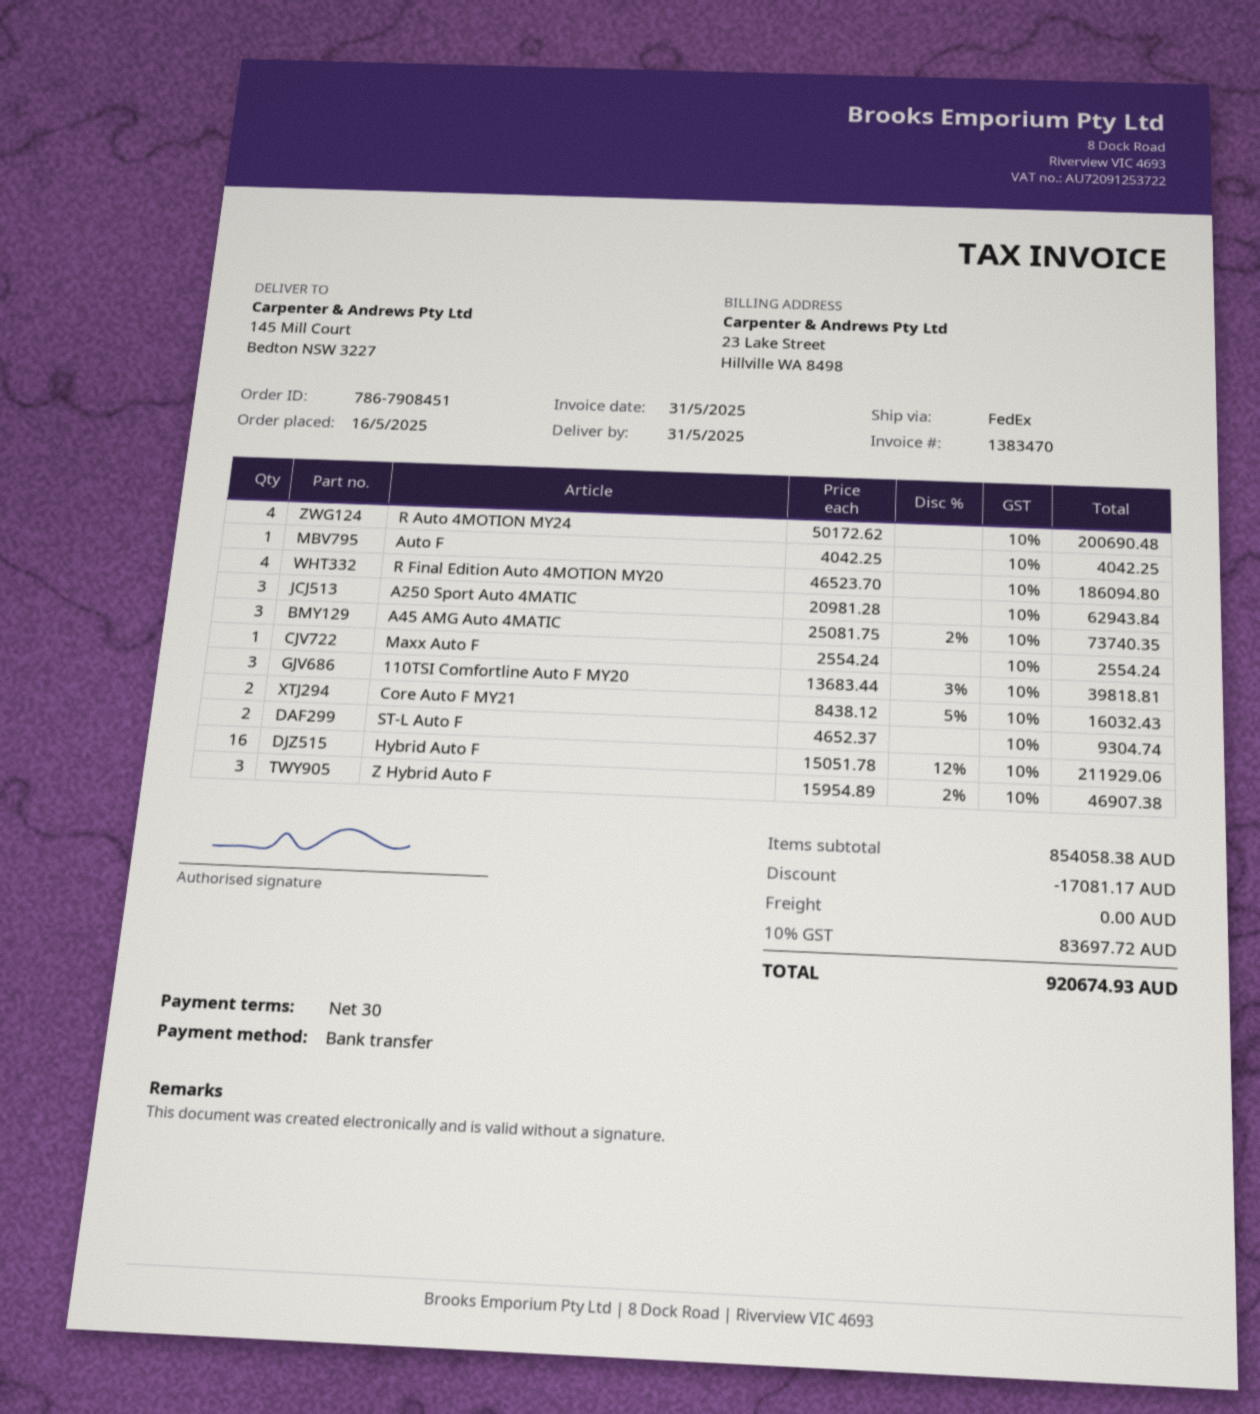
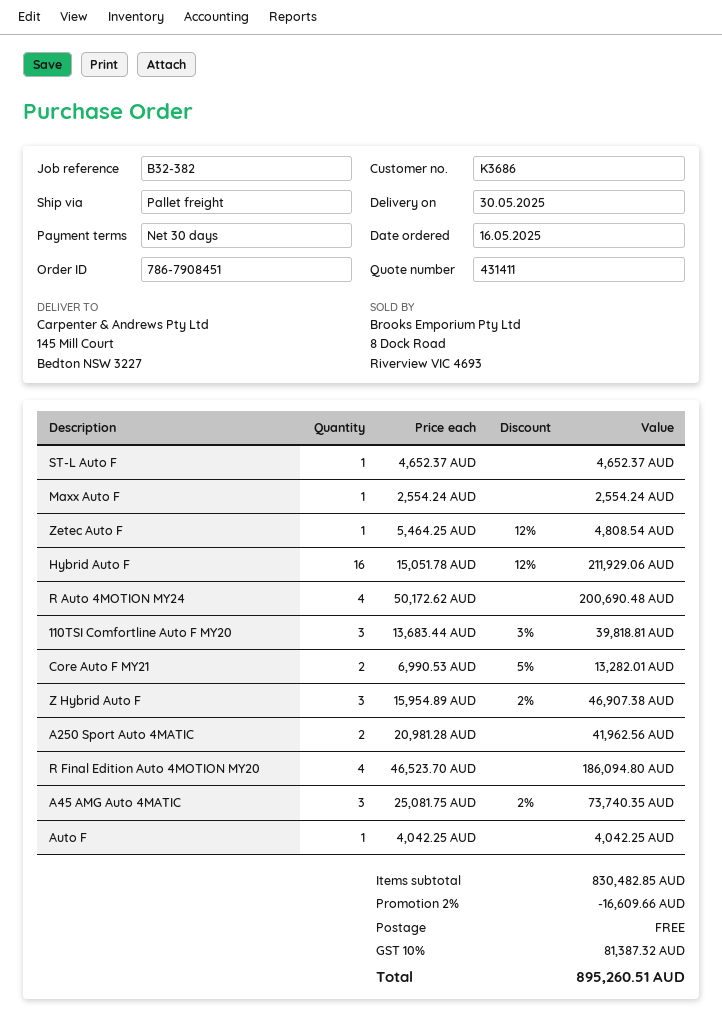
delivery date: 2025-05-31 -> 2025-05-30
shipping method: FedEx -> pallet freight
A250 Sport Auto 4MATIC: 3 x 20981.28 = 62943.84 -> 2 x 20981.28 = 41962.56
Core Auto F MY21: 2 x 8438.12 - 5% = 16032.43 -> 2 x 6990.53 - 5% = 13282.01
ST-L Auto F: 2 x 4652.37 = 9304.74 -> 1 x 4652.37 = 4652.37
Zetec Auto F: none -> 1 x 5464.25 - 12% = 4808.54
subtotal: 854058.38 -> 830482.85
discount: 17081.17 -> 16609.66
tax: 10% = 83697.72 -> 10% = 81387.32
total: 920674.93 -> 895260.51

